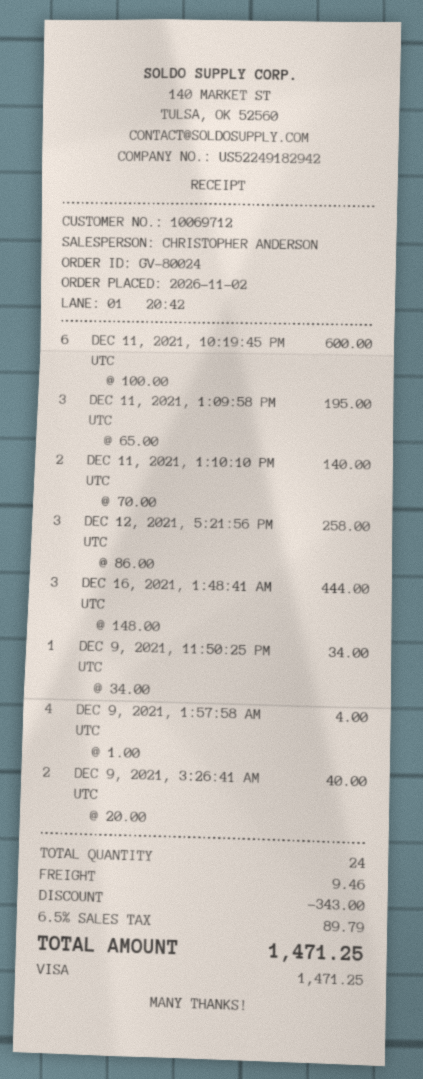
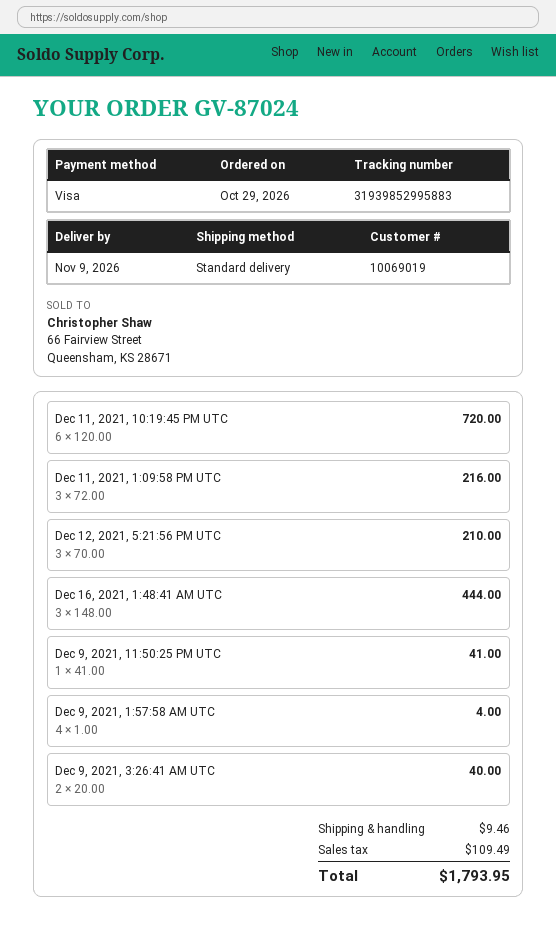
order number: GV-80024 -> GV-87024
order date: 2026-11-02 -> 2026-10-29
customer number: 10069712 -> 10069019
DEC 11, 2021, 10:19:45 PM UTC: 6 x 100.00 = 600.00 -> 6 x 120.00 = 720.00
DEC 11, 2021, 1:09:58 PM UTC: 3 x 65.00 = 195.00 -> 3 x 72.00 = 216.00
DEC 11, 2021, 1:10:10 PM UTC: 2 x 70.00 = 140.00 -> none
DEC 12, 2021, 5:21:56 PM UTC: 3 x 86.00 = 258.00 -> 3 x 70.00 = 210.00
DEC 9, 2021, 11:50:25 PM UTC: 1 x 34.00 = 34.00 -> 1 x 41.00 = 41.00
discount: 343.00 -> none
tax: 89.79 -> 109.49
total: 1471.25 -> 1793.95

